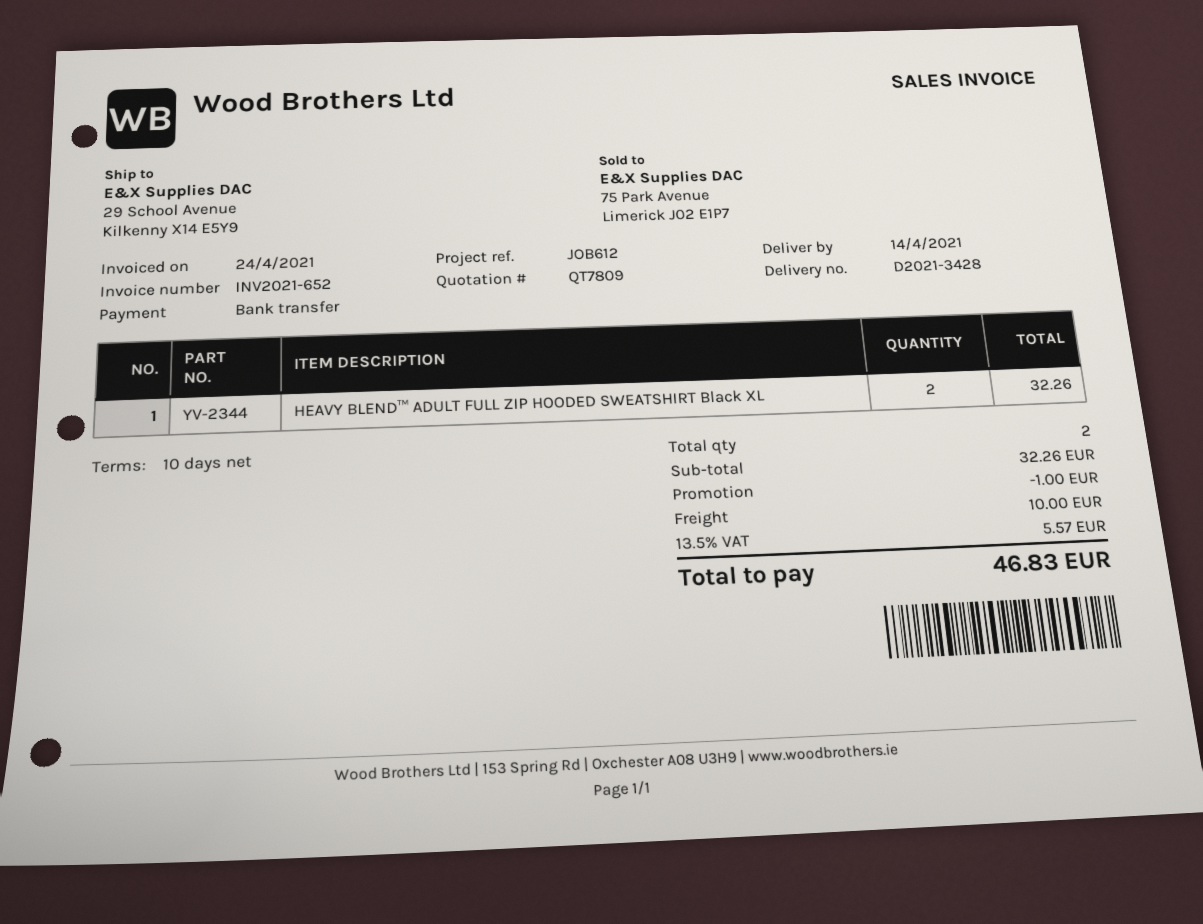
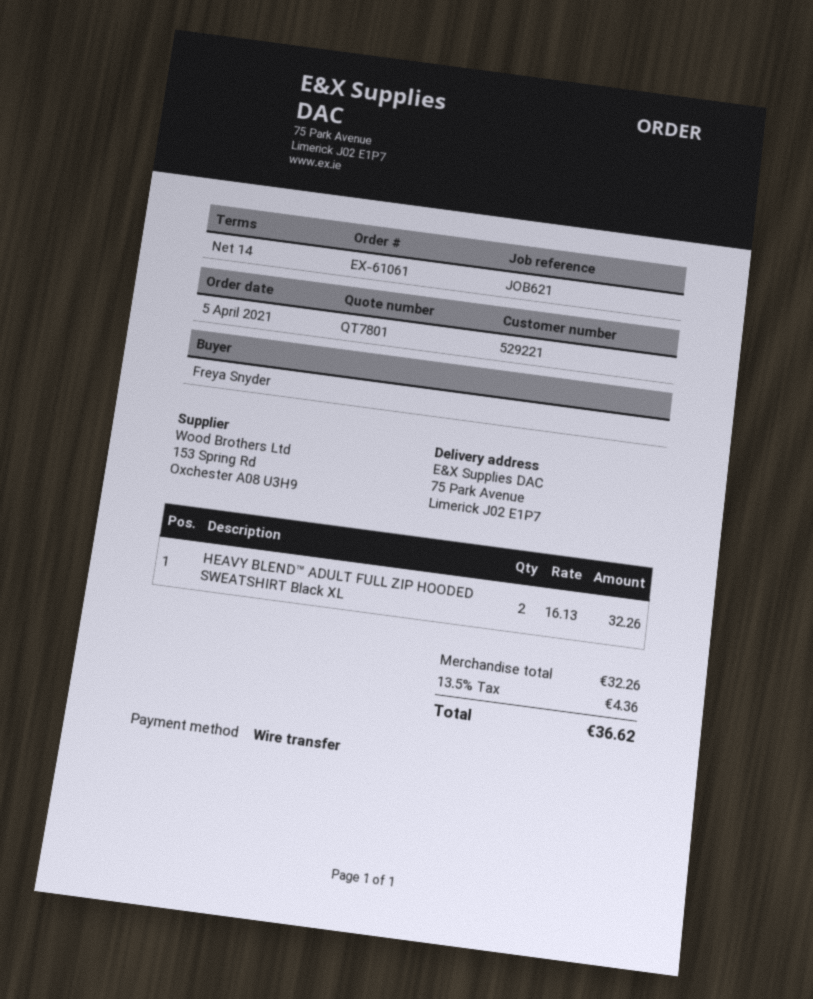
quote number: QT7809 -> QT7801
payment terms: 10 days -> 14 days
reference: JOB612 -> JOB621
ship to: 29 School Avenue, Kilkenny X14 E5Y9 -> 75 Park Avenue, Limerick J02 E1P7
discount: 1.00 -> none
shipping: 10.00 -> none
tax: 13.5% = 5.57 -> 13.5% = 4.36
total: 46.83 -> 36.62

